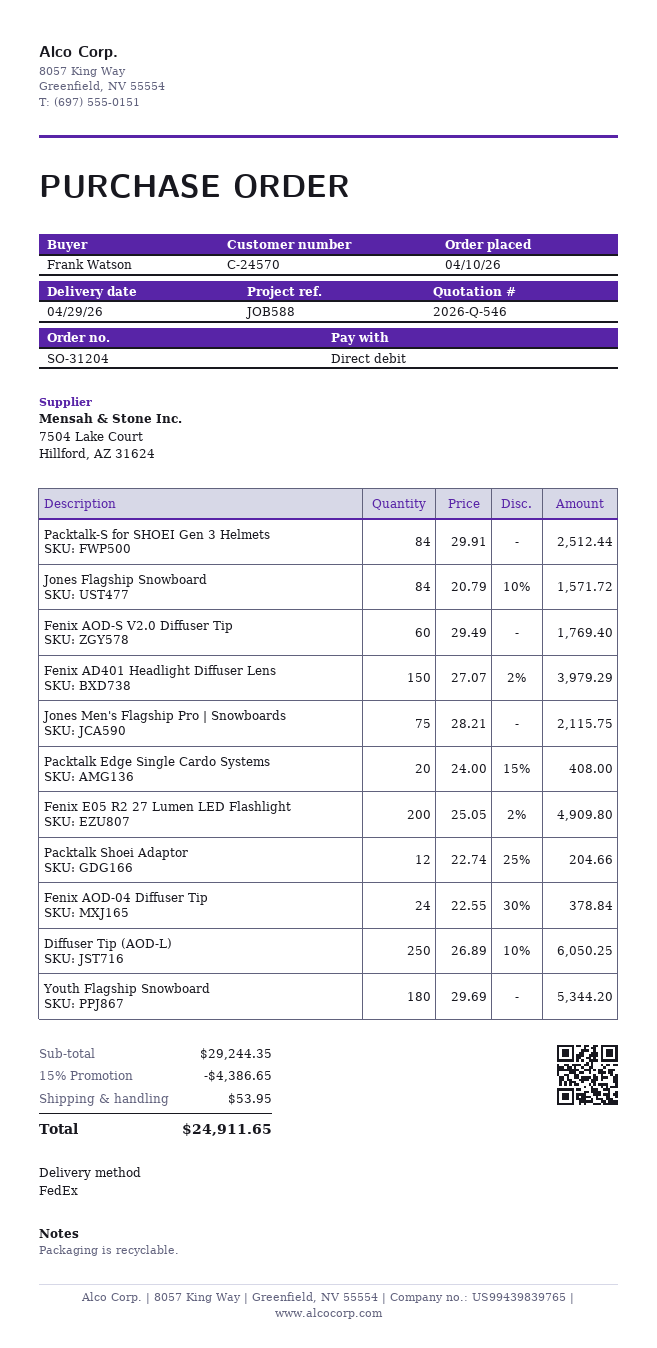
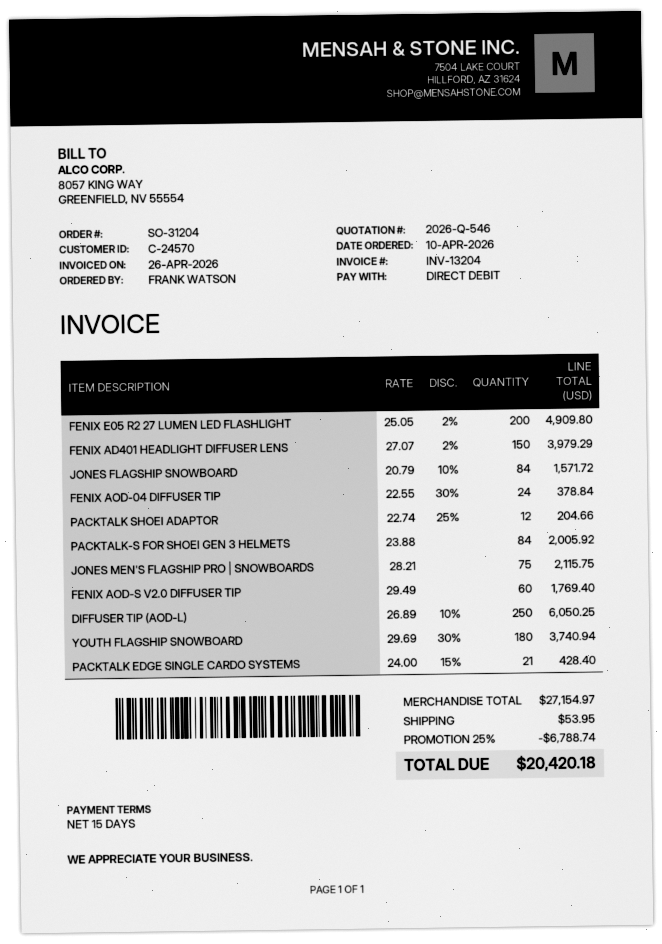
Packtalk-S for SHOEI Gen 3 Helmets: 84 x 29.91 = 2512.44 -> 84 x 23.88 = 2005.92
Packtalk Edge Single Cardo Systems: 20 x 24.00 - 15% = 408.00 -> 21 x 24.00 - 15% = 428.40
Youth Flagship Snowboard: 180 x 29.69 = 5344.20 -> 180 x 29.69 - 30% = 3740.94
subtotal: 29244.35 -> 27154.97
discount: 15% = 4386.65 -> 25% = 6788.74
total: 24911.65 -> 20420.18

